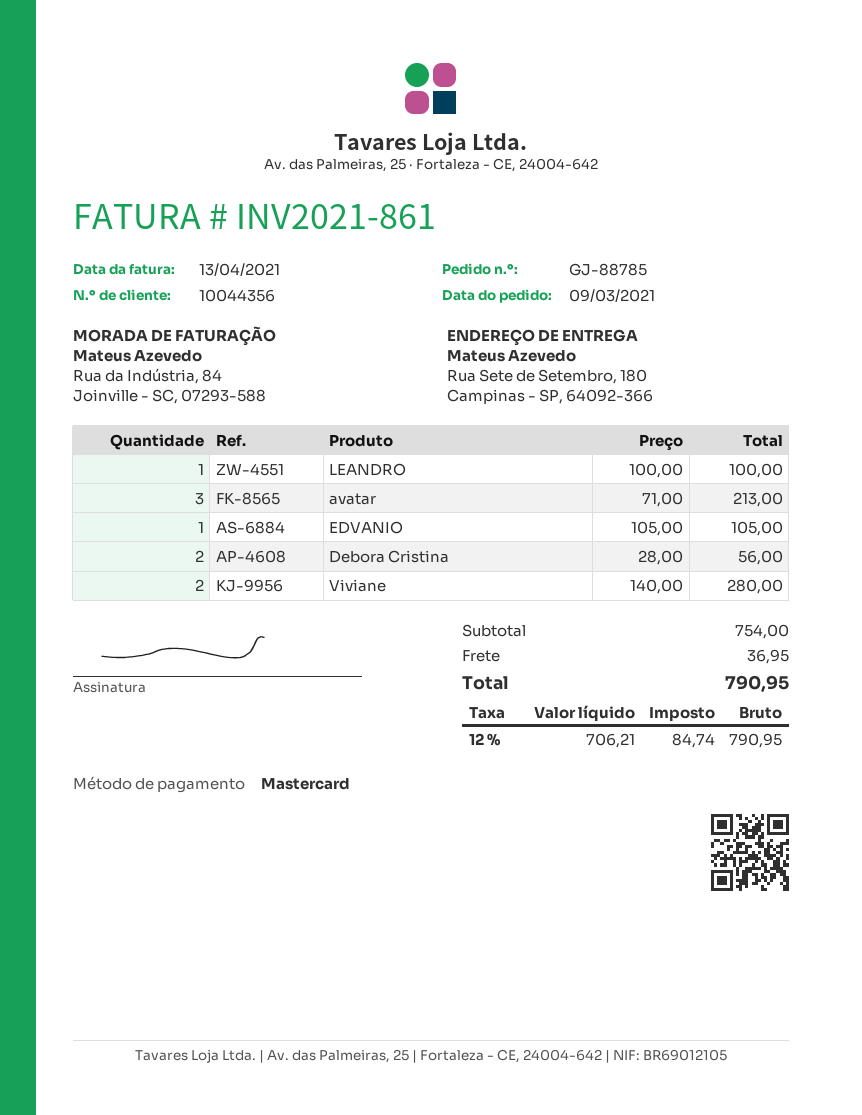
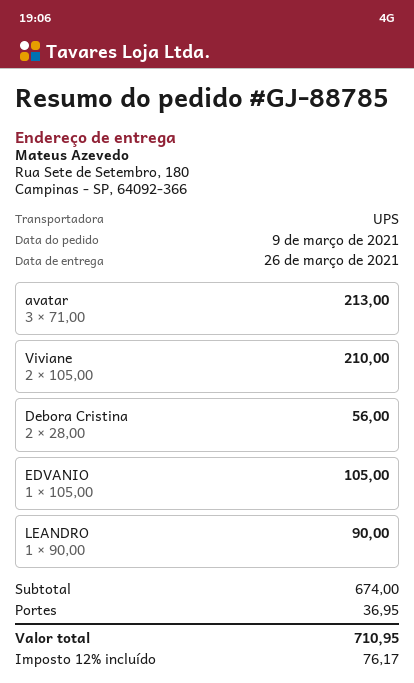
LEANDRO: 1 x 100.00 = 100.00 -> 1 x 90.00 = 90.00
Viviane: 2 x 140.00 = 280.00 -> 2 x 105.00 = 210.00
subtotal: 754.00 -> 674.00
tax: 12% = 84.74 -> 12% = 76.17
total: 790.95 -> 710.95

